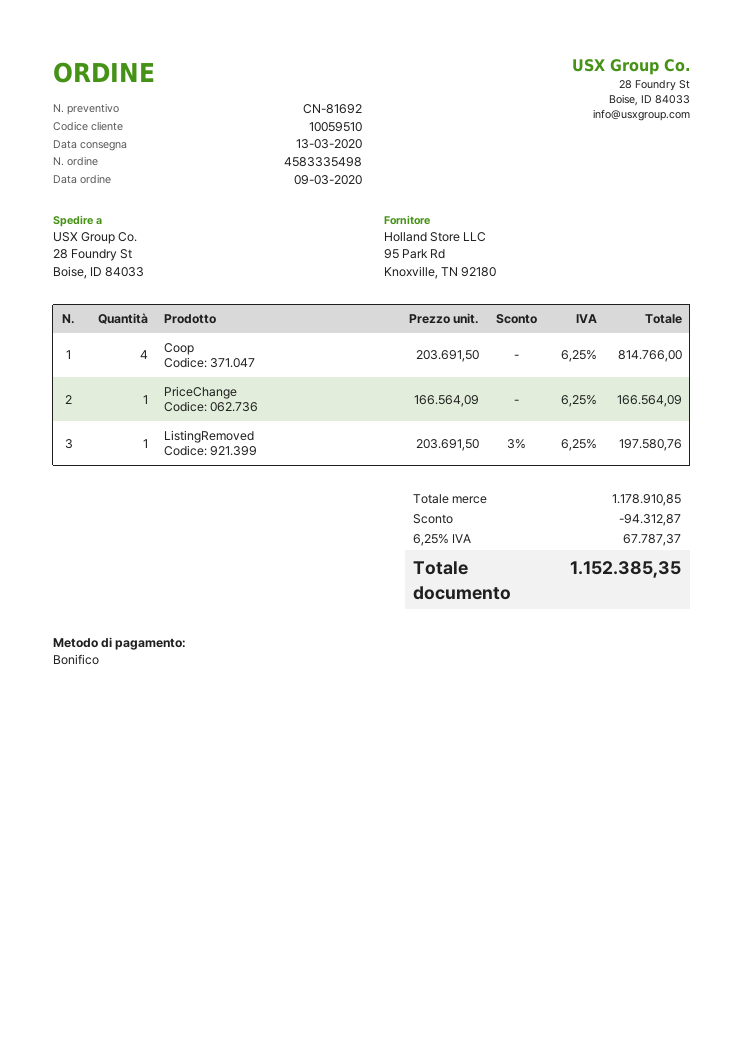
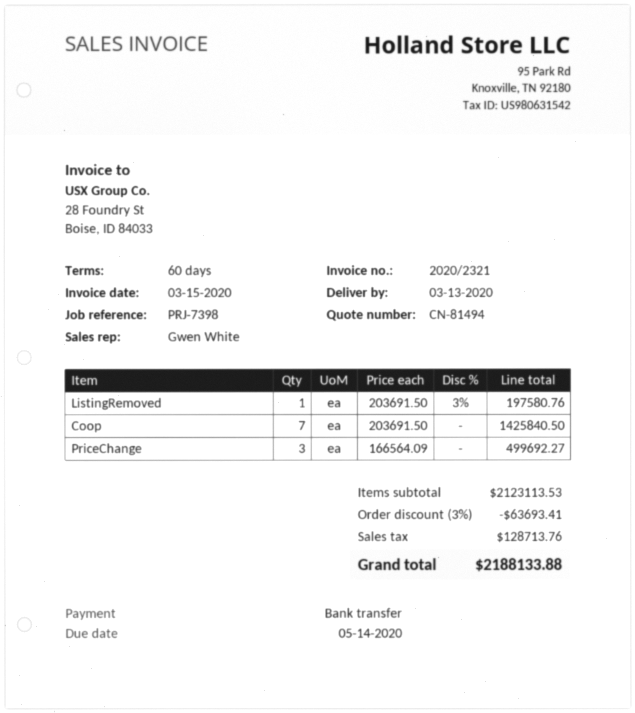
quote number: CN-81692 -> CN-81494
Coop: 4 x 203691.50 = 814766.00 -> 7 x 203691.50 = 1425840.50
PriceChange: 1 x 166564.09 = 166564.09 -> 3 x 166564.09 = 499692.27
subtotal: 1178910.85 -> 2123113.53
discount: 94312.87 -> 63693.41
tax: 67787.37 -> 128713.76
total: 1152385.35 -> 2188133.88

